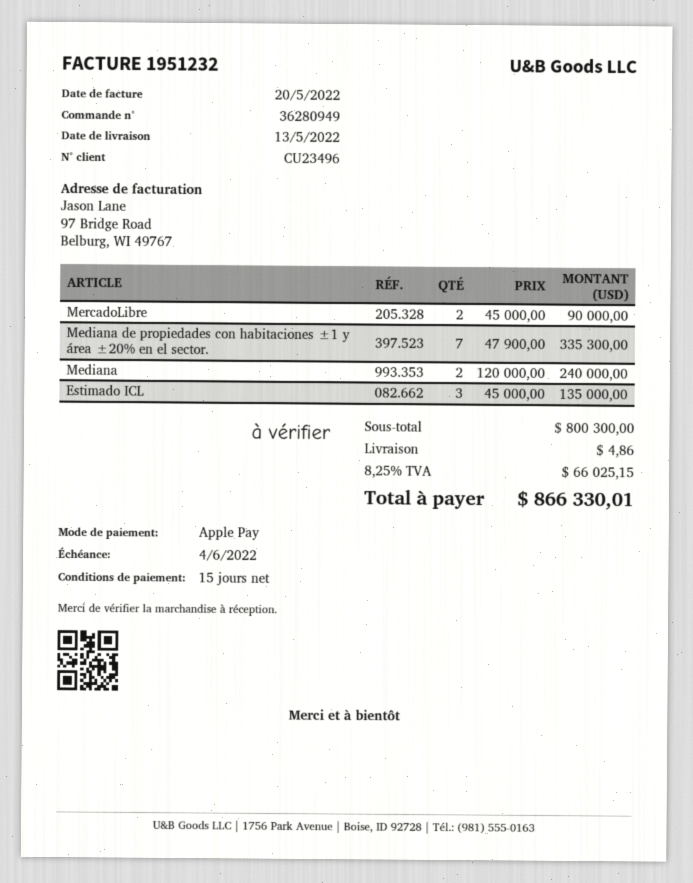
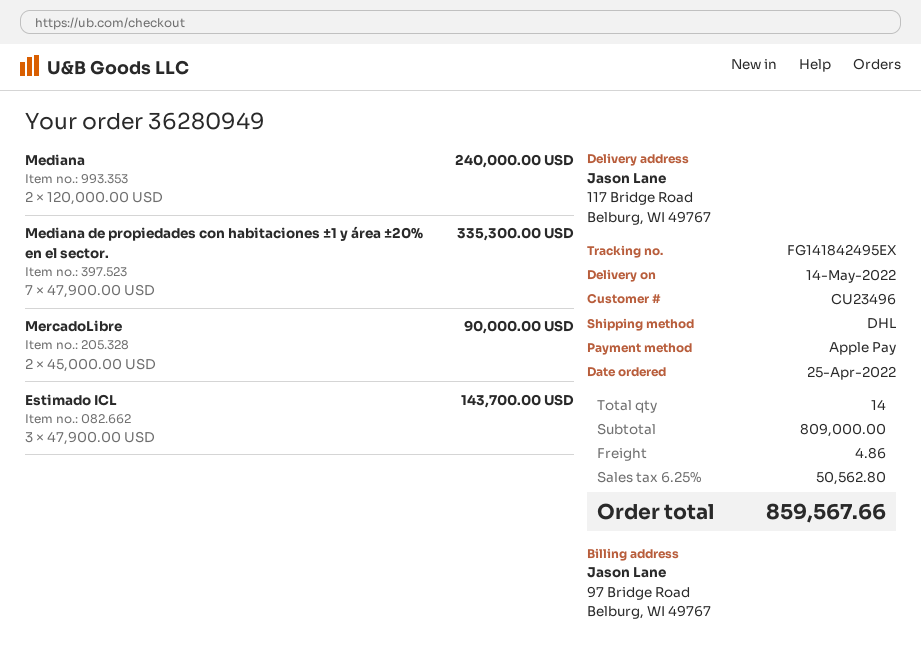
delivery date: 2022-05-13 -> 2022-05-14
Estimado ICL: 3 x 45000.00 = 135000.00 -> 3 x 47900.00 = 143700.00
subtotal: 800300.00 -> 809000.00
tax: 8.25% = 66025.15 -> 6.25% = 50562.80
total: 866330.01 -> 859567.66

